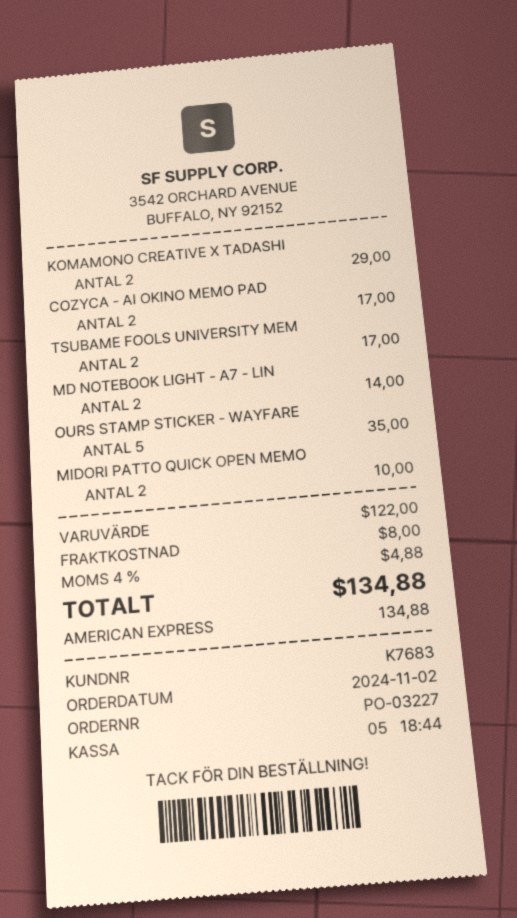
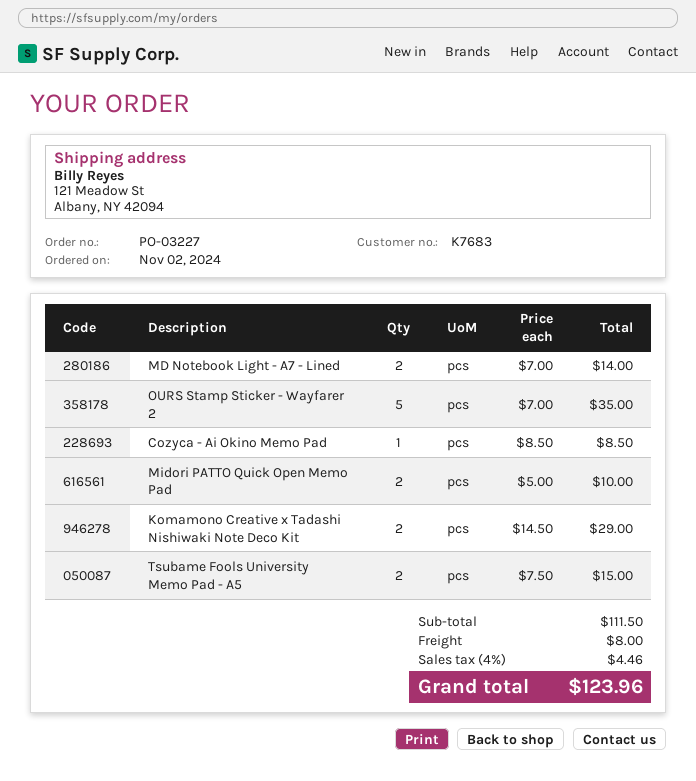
COZYCA - AI OKINO MEMO PAD: 2 for 17.00 -> 1 for 8.50
TSUBAME FOOLS UNIVERSITY MEM: 2 for 17.00 -> 2 for 15.00
subtotal: 122.00 -> 111.50
tax: 4% = 4.88 -> 4% = 4.46
total: 134.88 -> 123.96

